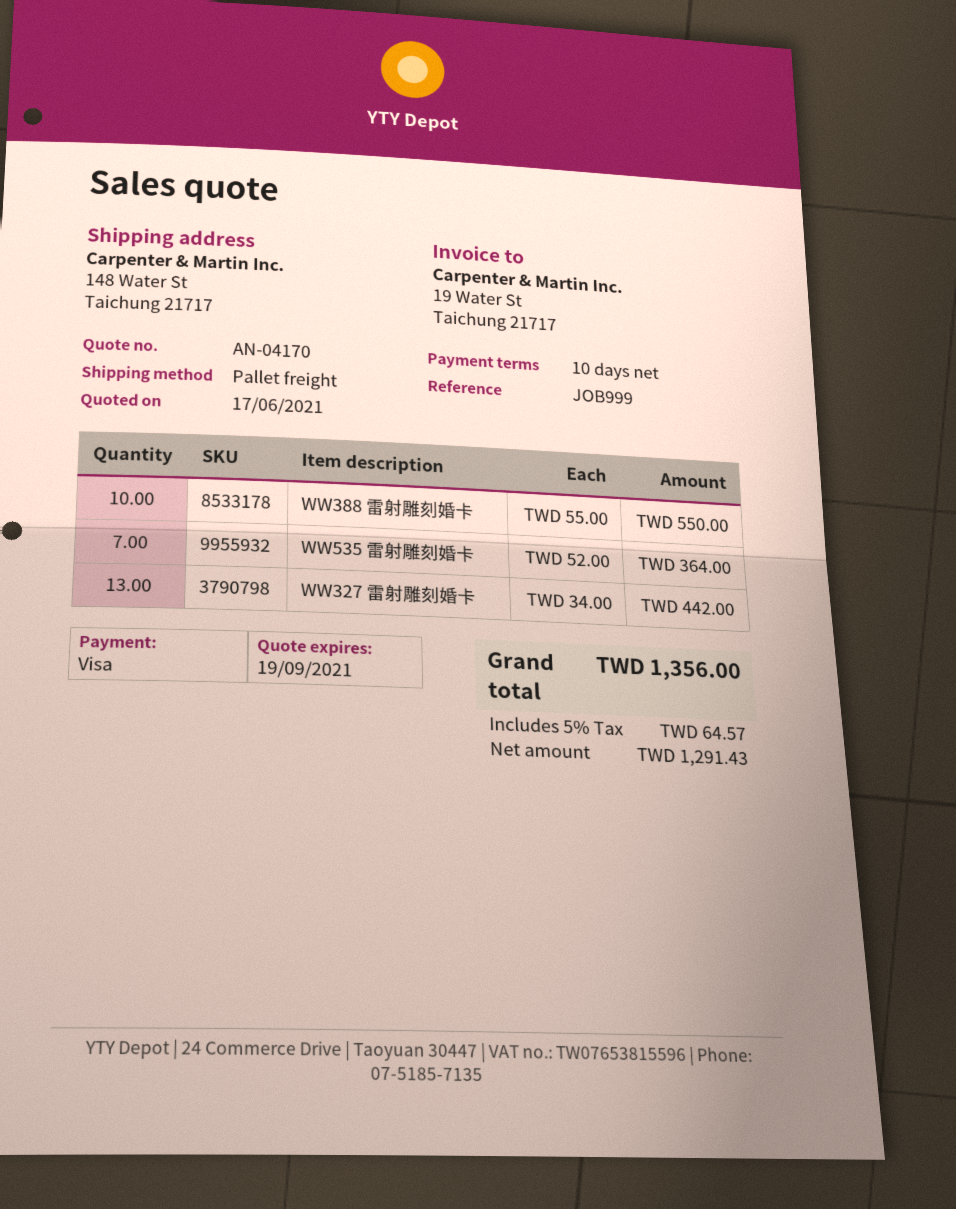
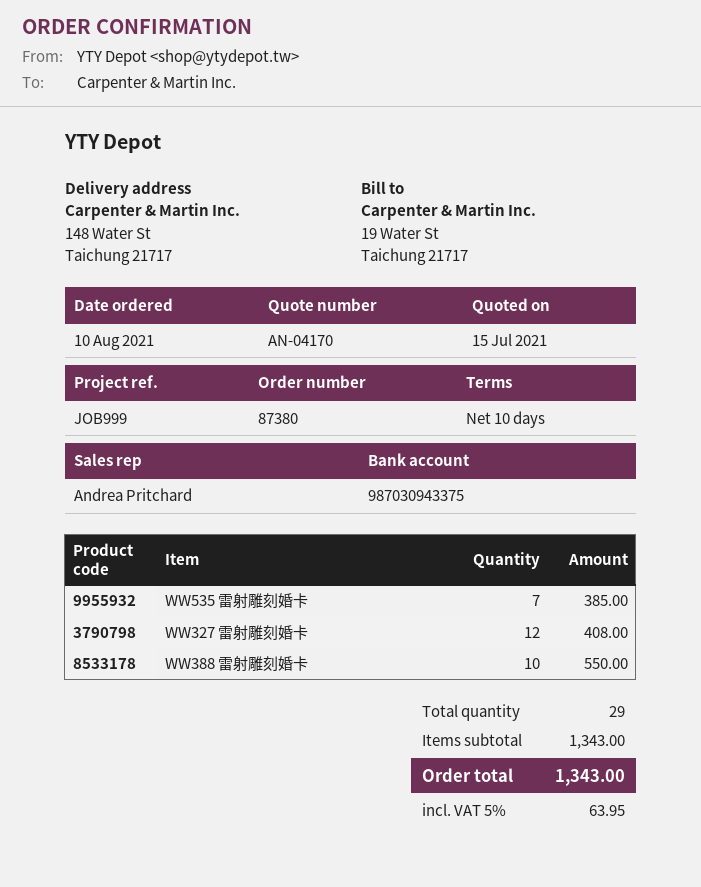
quote date: 2021-06-17 -> 2021-07-15
WW535 雷射雕刻婚卡: 7 for 364.00 -> 7 for 385.00
WW327 雷射雕刻婚卡: 13 for 442.00 -> 12 for 408.00
tax: 5% = 64.57 -> 5% = 63.95
total: 1356.00 -> 1343.00

